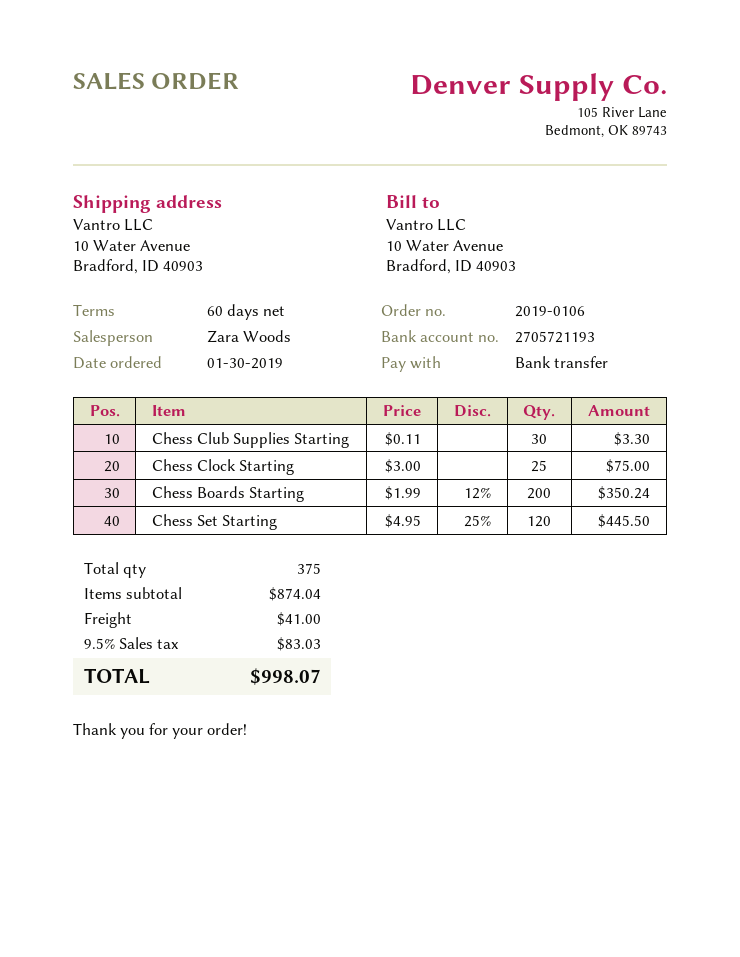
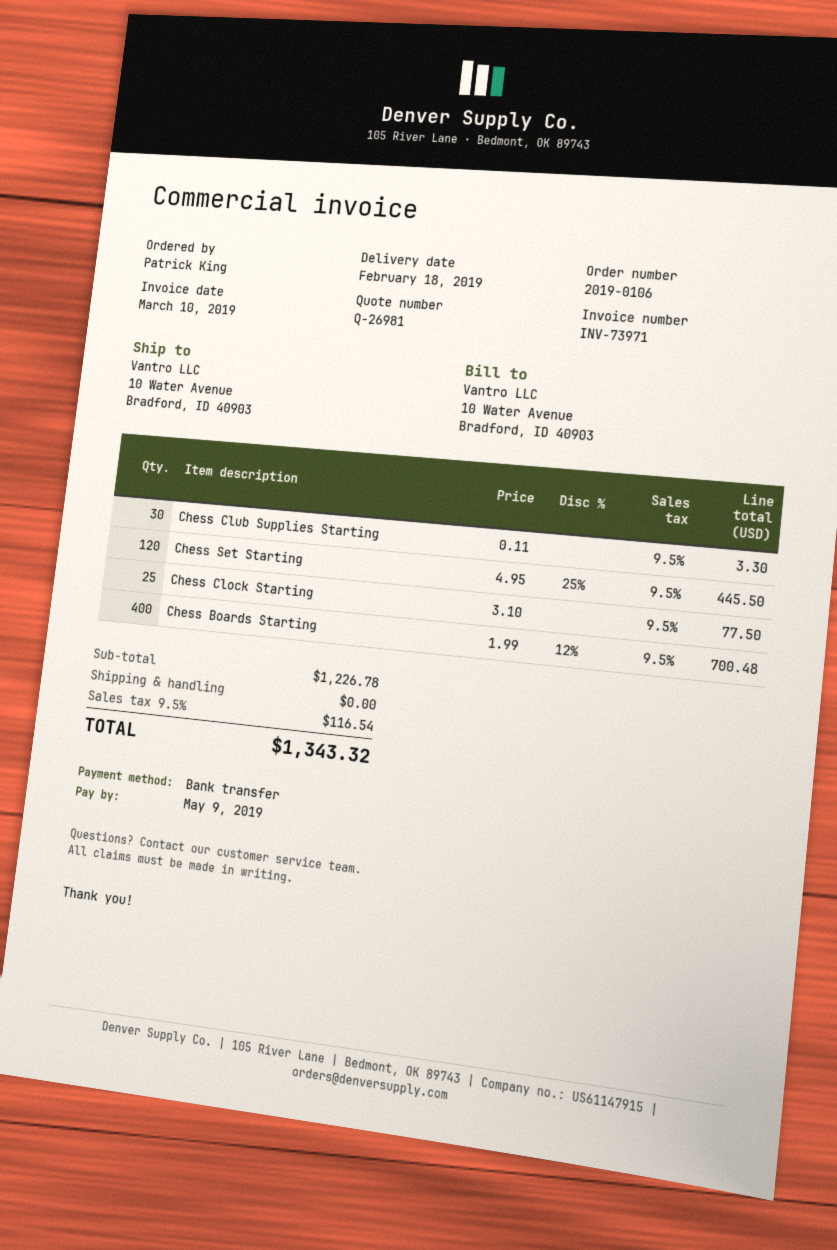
Chess Clock Starting: 25 x 3.00 = 75.00 -> 25 x 3.10 = 77.50
Chess Boards Starting: 200 x 1.99 - 12% = 350.24 -> 400 x 1.99 - 12% = 700.48
subtotal: 874.04 -> 1226.78
shipping: 41.00 -> 0.00
tax: 9.5% = 83.03 -> 9.5% = 116.54
total: 998.07 -> 1343.32

